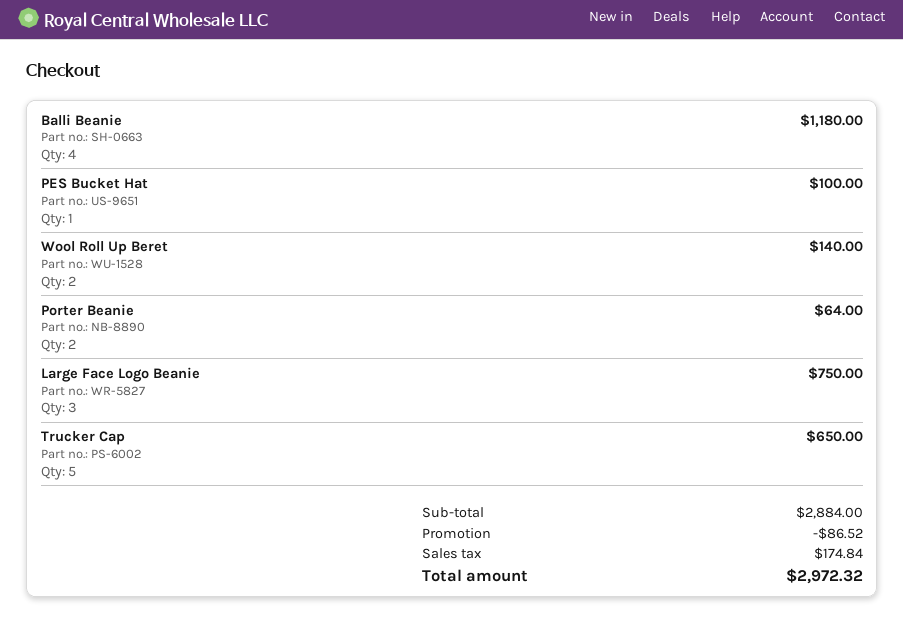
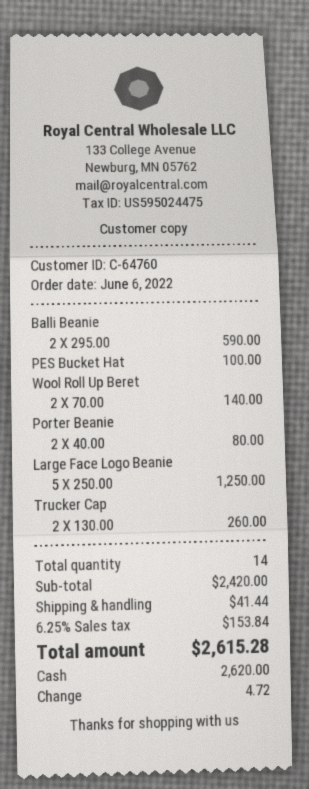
Balli Beanie: 4 for 1180.00 -> 2 for 590.00
Porter Beanie: 2 for 64.00 -> 2 for 80.00
Large Face Logo Beanie: 3 for 750.00 -> 5 for 1250.00
Trucker Cap: 5 for 650.00 -> 2 for 260.00
subtotal: 2884.00 -> 2420.00
discount: 86.52 -> none
shipping: none -> 41.44
tax: 174.84 -> 153.84
total: 2972.32 -> 2615.28

